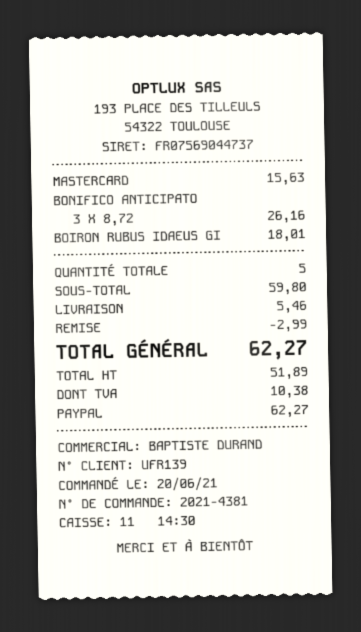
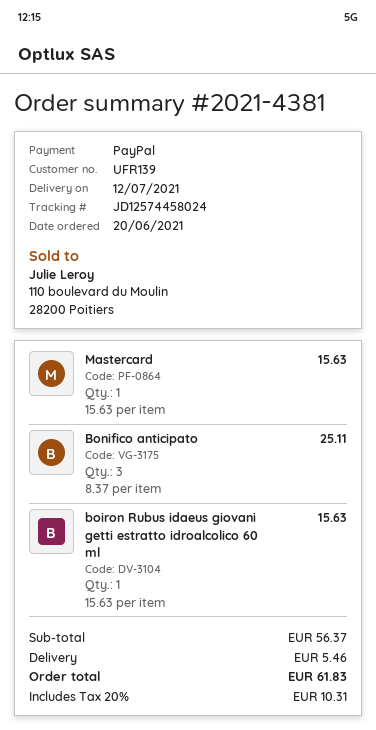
BONIFICO ANTICIPATO: 3 x 8.72 = 26.16 -> 3 x 8.37 = 25.11
BOIRON RUBUS IDAEUS GI: 1 x 18.01 = 18.01 -> 1 x 15.63 = 15.63
subtotal: 59.80 -> 56.37
discount: 2.99 -> none
tax: 10.38 -> 10.31
total: 62.27 -> 61.83

